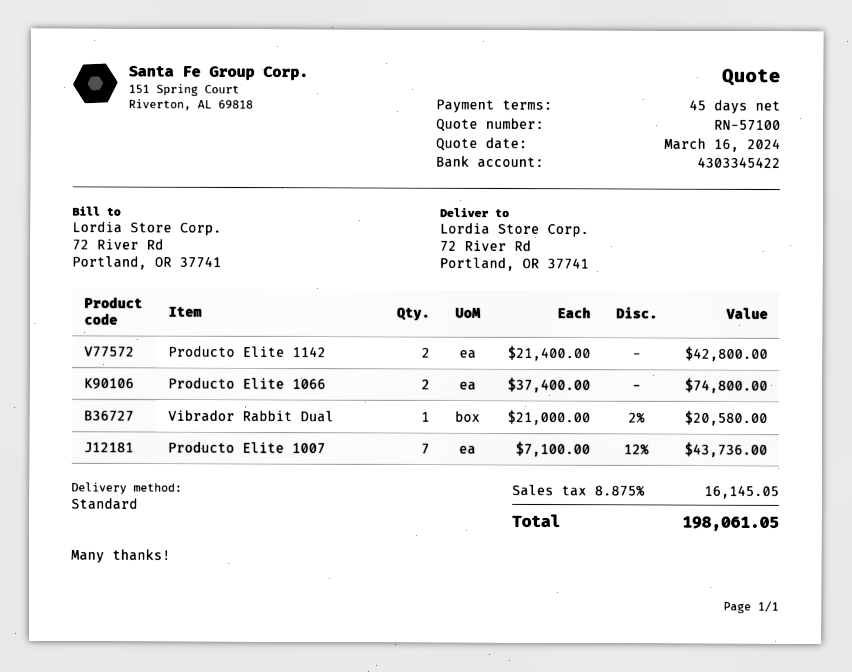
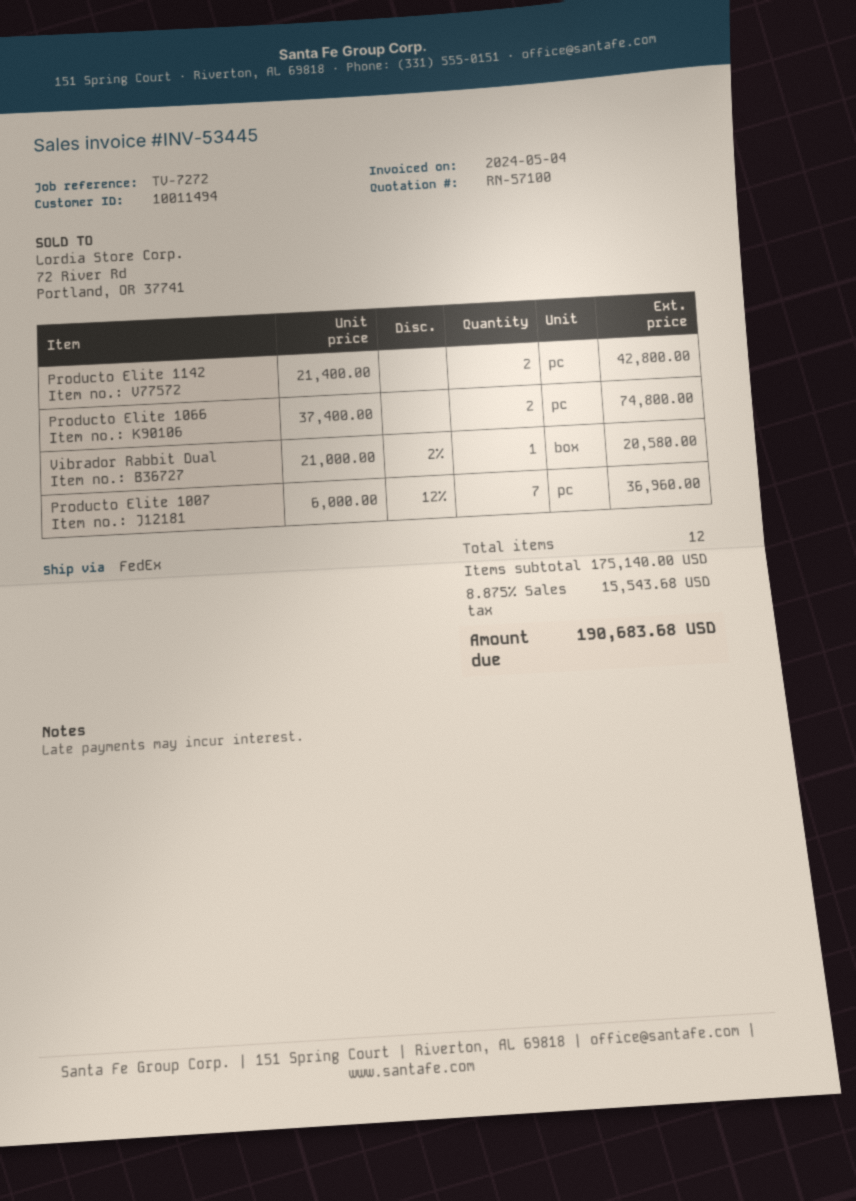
shipping method: standard -> FedEx
Producto Elite 1007: 7 x 7100.00 - 12% = 43736.00 -> 7 x 6000.00 - 12% = 36960.00
tax: 8.875% = 16145.05 -> 8.875% = 15543.68
total: 198061.05 -> 190683.68

